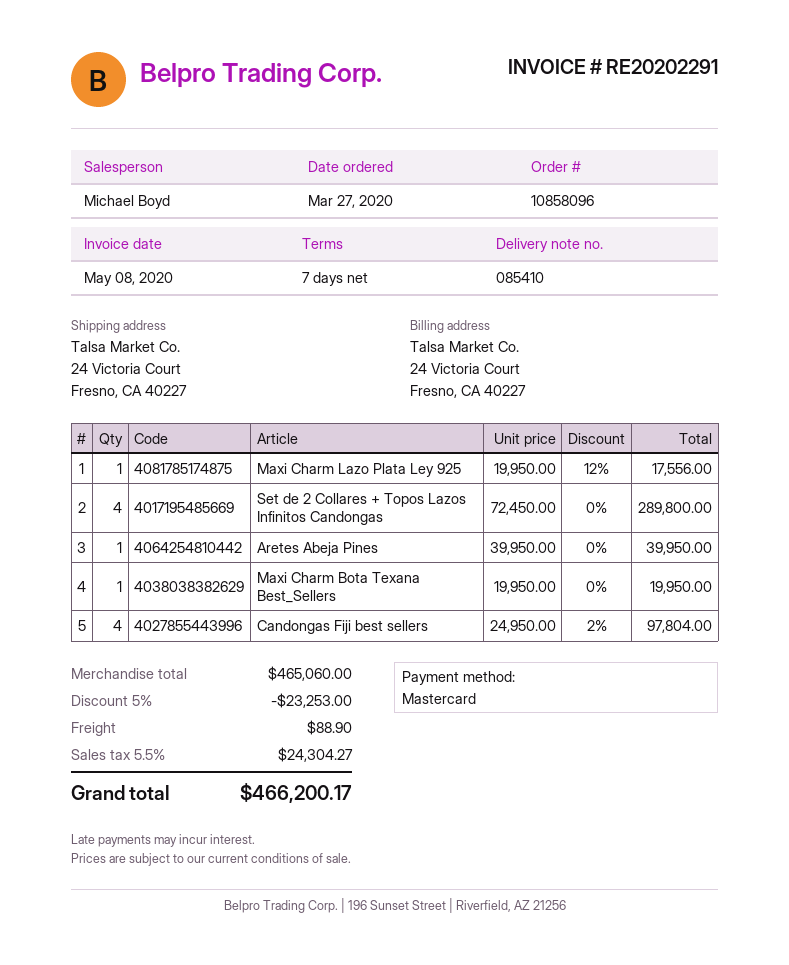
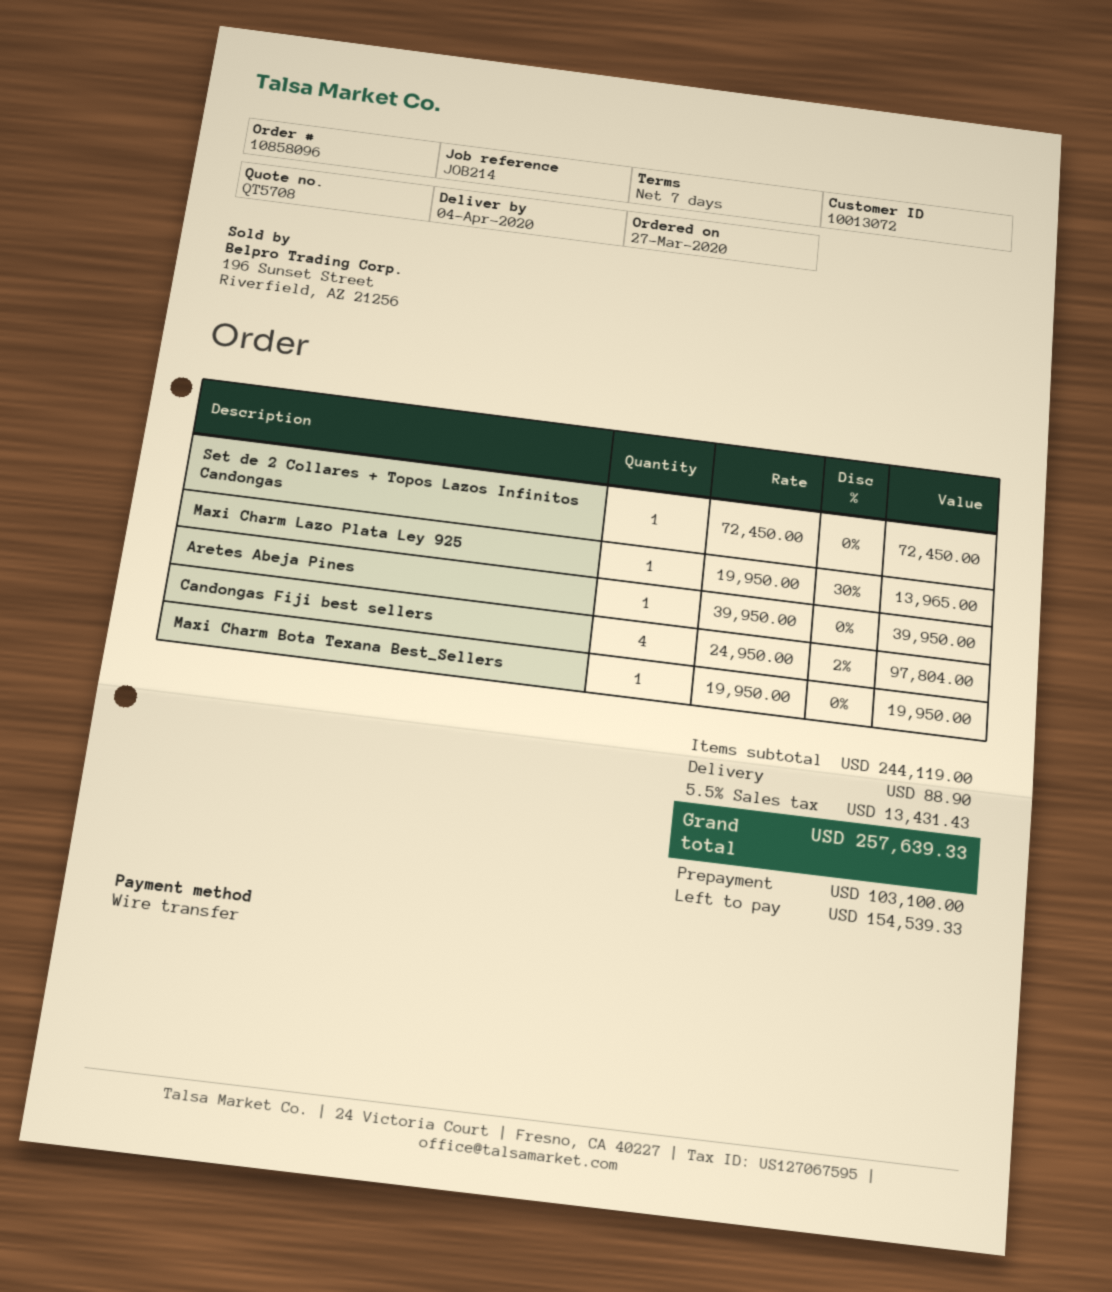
payment method: Mastercard -> bank transfer
Maxi Charm Lazo Plata Ley 925: 1 x 19950.00 - 12% = 17556.00 -> 1 x 19950.00 - 30% = 13965.00
Set de 2 Collares + Topos Lazos Infinitos Candongas: 4 x 72450.00 = 289800.00 -> 1 x 72450.00 = 72450.00
subtotal: 465060.00 -> 244119.00
discount: 5% = 23253.00 -> none
tax: 5.5% = 24304.27 -> 5.5% = 13431.43
total: 466200.17 -> 257639.33

